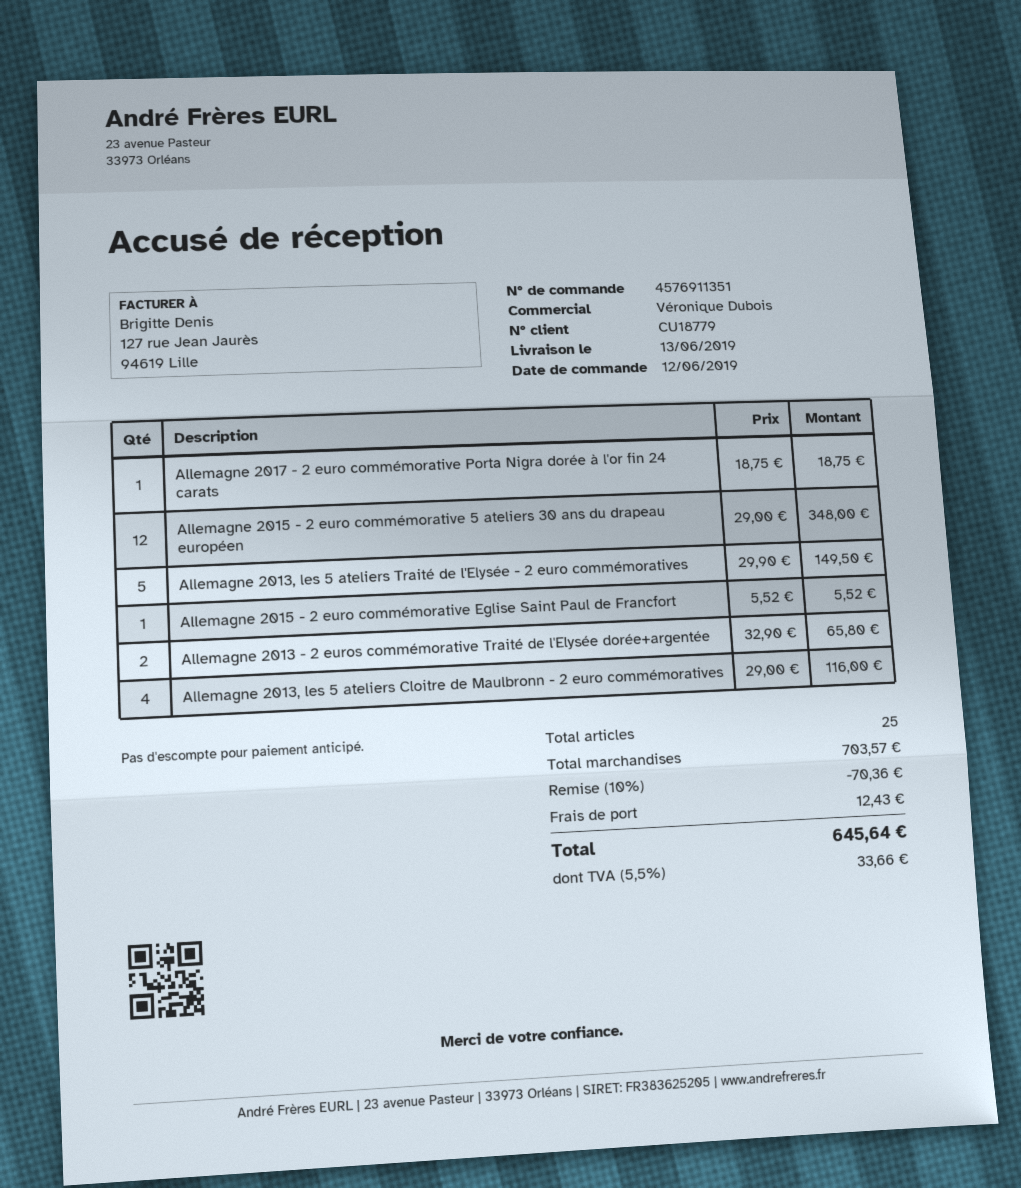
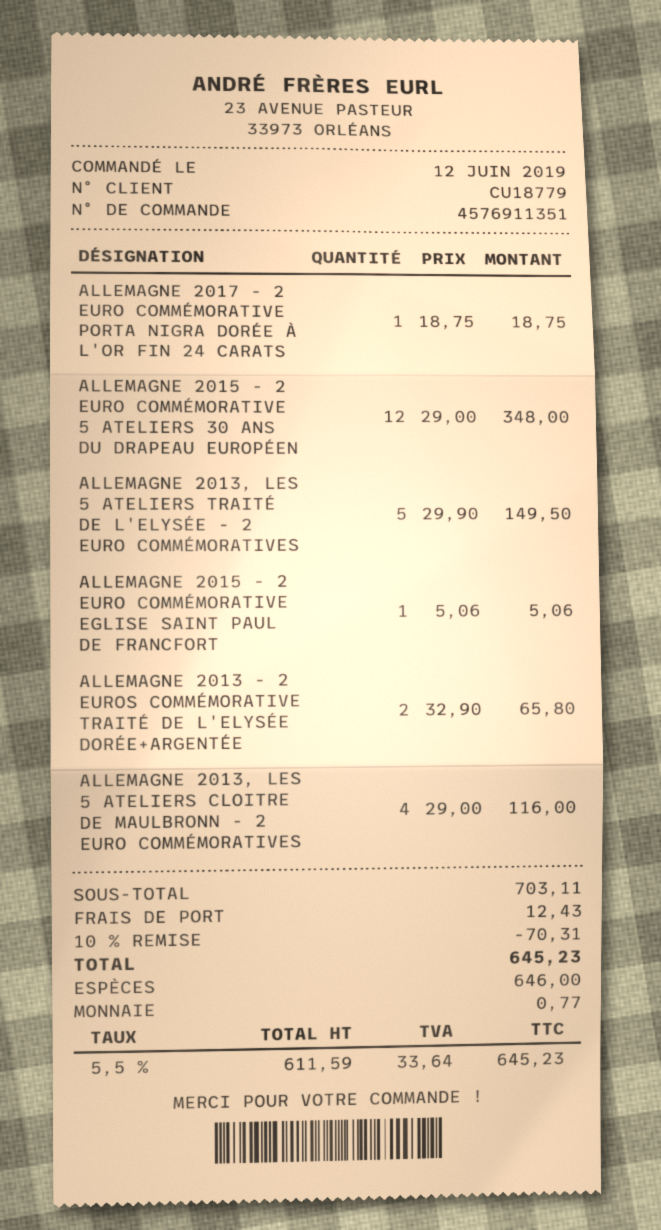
Allemagne 2015 - 2 euro commémorative Eglise Saint Paul de Francfort: 1 x 5.52 = 5.52 -> 1 x 5.06 = 5.06
subtotal: 703.57 -> 703.11
discount: 10% = 70.36 -> 10% = 70.31
tax: 5.5% = 33.66 -> 5.5% = 33.64
total: 645.64 -> 645.23

